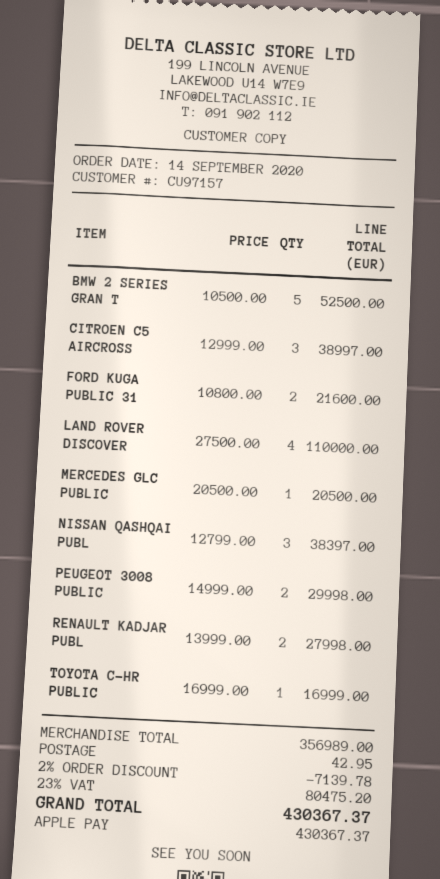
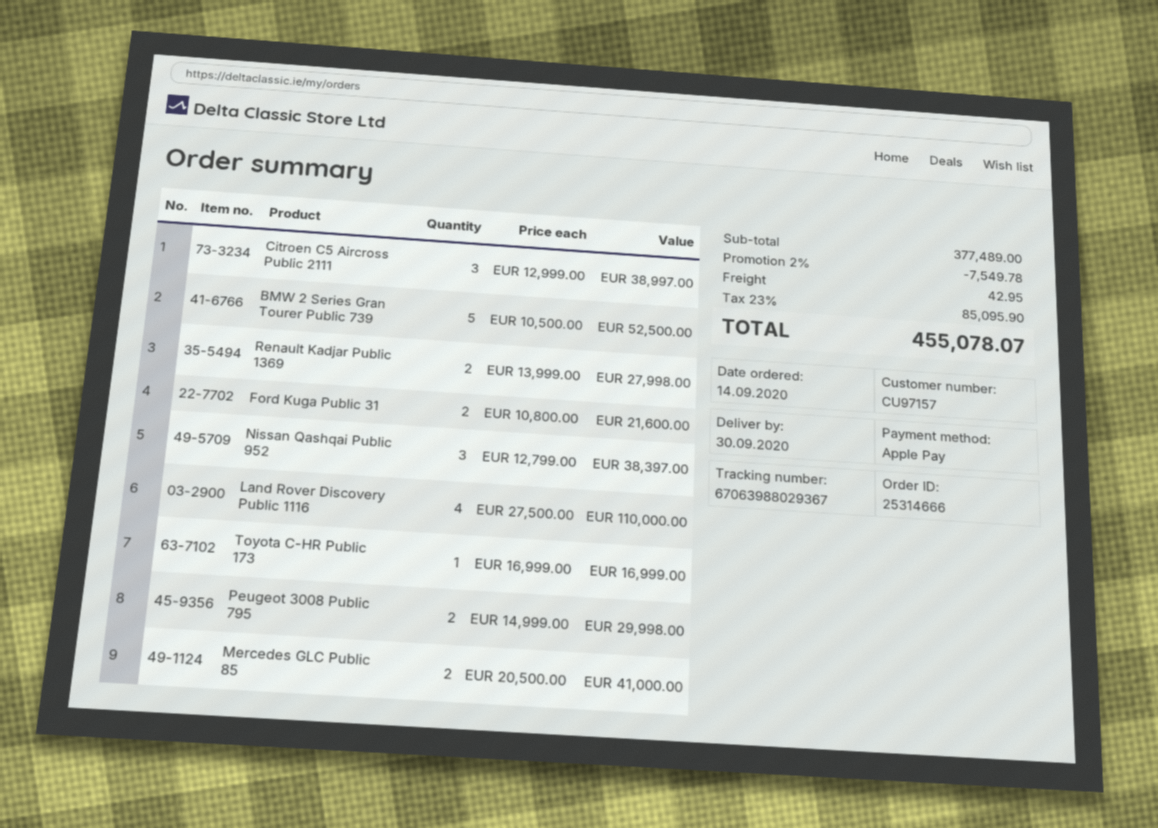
MERCEDES GLC PUBLIC: 1 x 20500.00 = 20500.00 -> 2 x 20500.00 = 41000.00
subtotal: 356989.00 -> 377489.00
discount: 2% = 7139.78 -> 2% = 7549.78
tax: 23% = 80475.20 -> 23% = 85095.90
total: 430367.37 -> 455078.07

